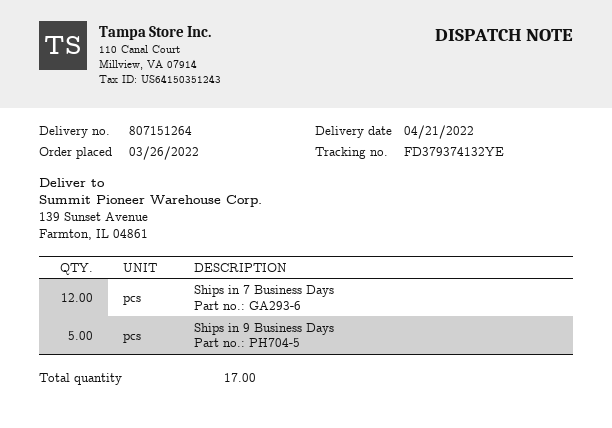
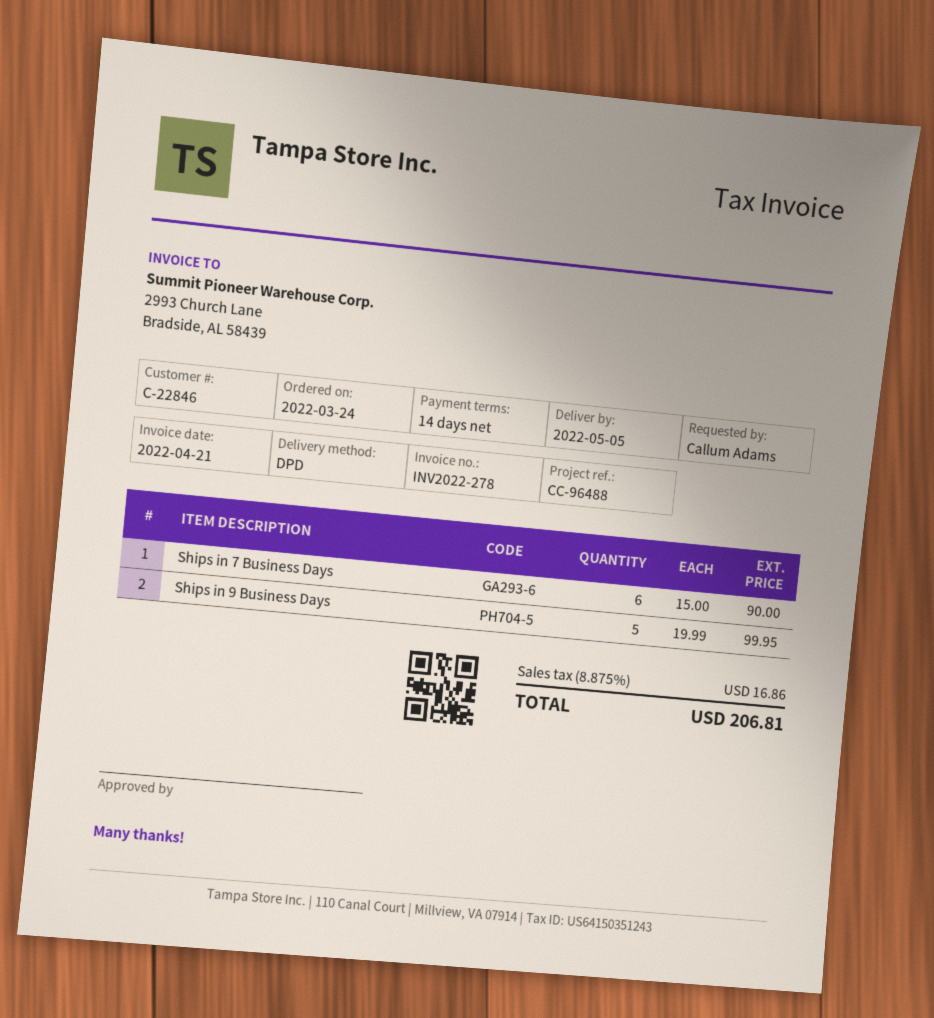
order date: 2022-03-26 -> 2022-03-24
delivery date: 2022-04-21 -> 2022-05-05
Ships in 7 Business Days: 12 -> 6

